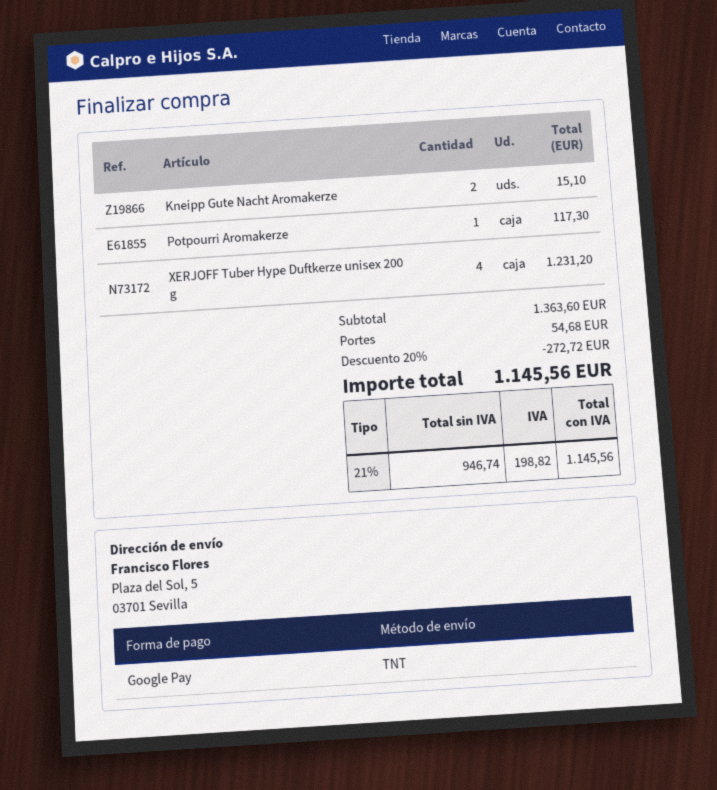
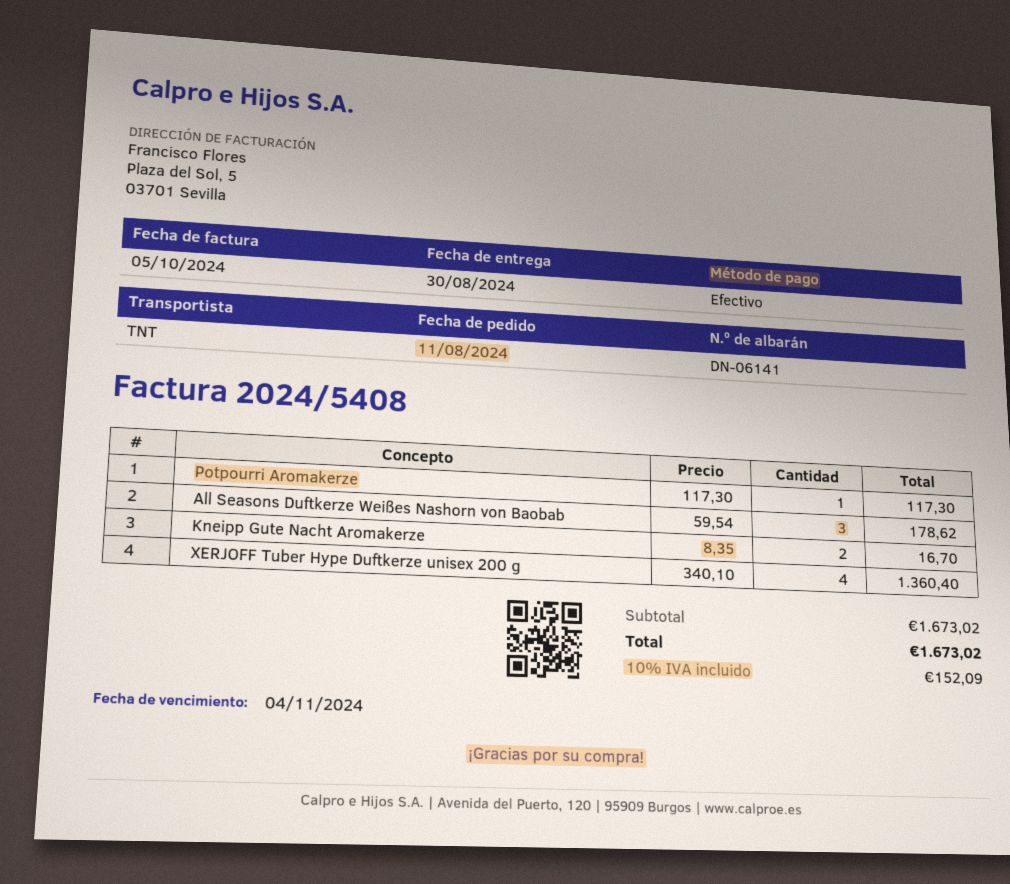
payment method: Google Pay -> cash
Kneipp Gute Nacht Aromakerze: 2 for 15.10 -> 2 for 16.70
XERJOFF Tuber Hype Duftkerze unisex 200 g: 4 for 1231.20 -> 4 for 1360.40
All Seasons Duftkerze Weißes Nashorn von Baobab: none -> 3 for 178.62
subtotal: 1363.60 -> 1673.02
discount: 20% = 272.72 -> none
shipping: 54.68 -> none
tax: 21% = 198.82 -> 10% = 152.09
total: 1145.56 -> 1673.02

